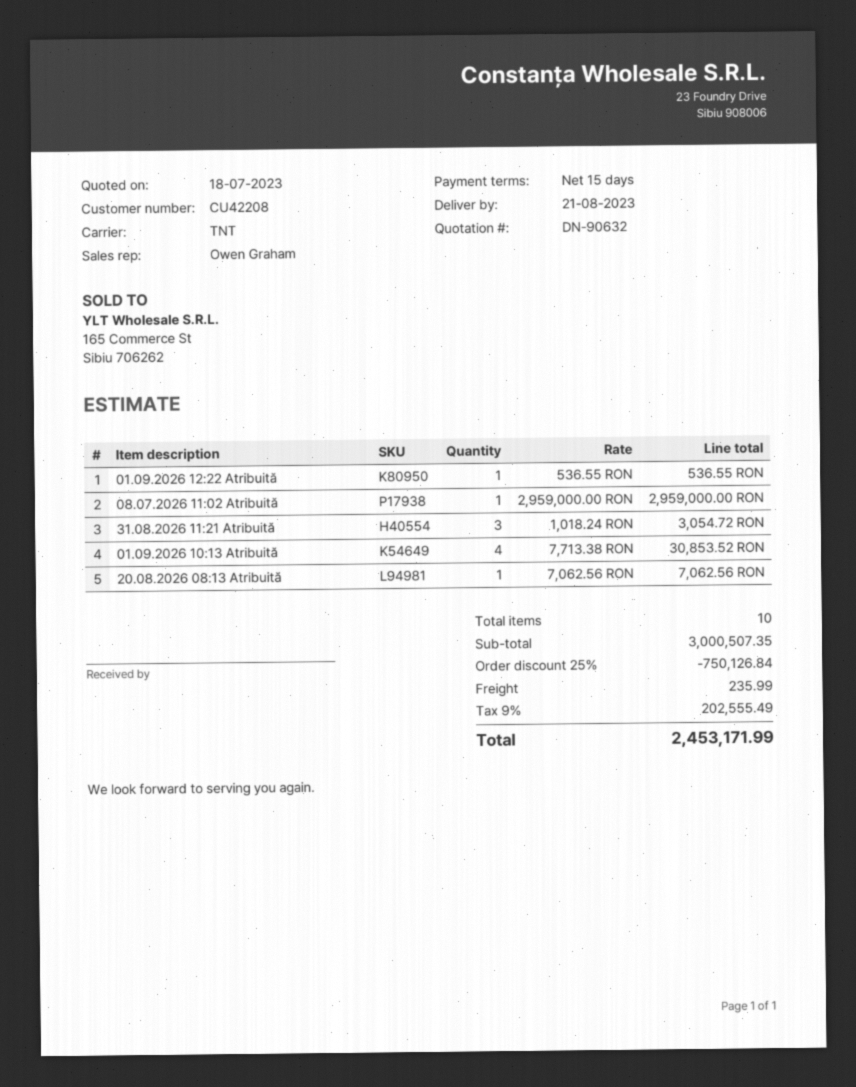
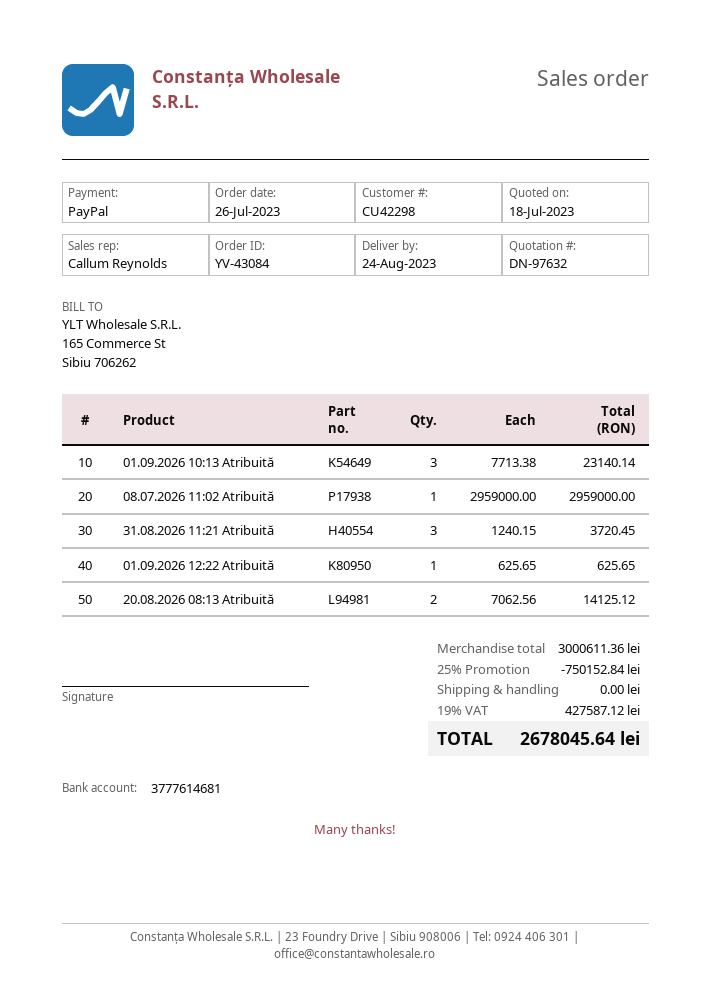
quote number: DN-90632 -> DN-97632
delivery date: 2023-08-21 -> 2023-08-24
customer number: CU42208 -> CU42298
sales rep: Owen Graham -> Callum Reynolds
01.09.2026 12:22 Atribuită: 1 x 536.55 = 536.55 -> 1 x 625.65 = 625.65
31.08.2026 11:21 Atribuită: 3 x 1018.24 = 3054.72 -> 3 x 1240.15 = 3720.45
01.09.2026 10:13 Atribuită: 4 x 7713.38 = 30853.52 -> 3 x 7713.38 = 23140.14
20.08.2026 08:13 Atribuită: 1 x 7062.56 = 7062.56 -> 2 x 7062.56 = 14125.12
subtotal: 3000507.35 -> 3000611.36
discount: 25% = 750126.84 -> 25% = 750152.84
shipping: 235.99 -> 0.00
tax: 9% = 202555.49 -> 19% = 427587.12
total: 2453171.99 -> 2678045.64

